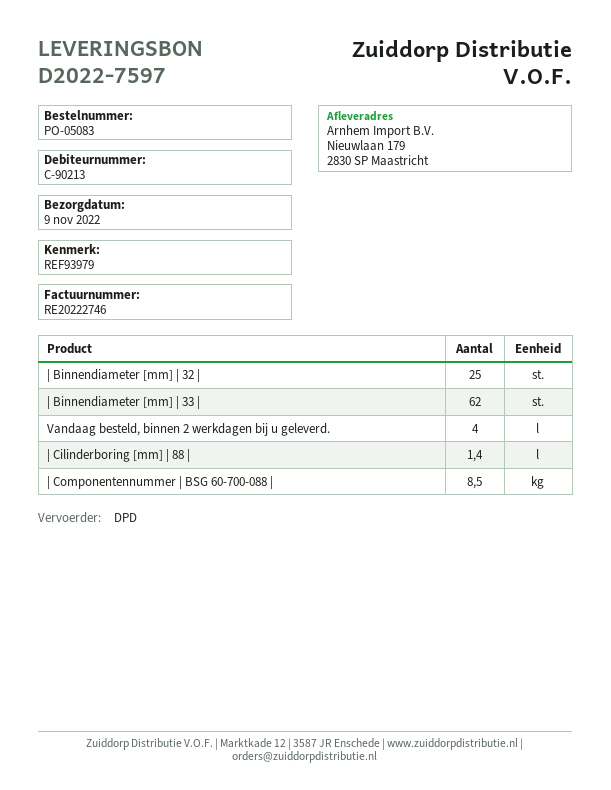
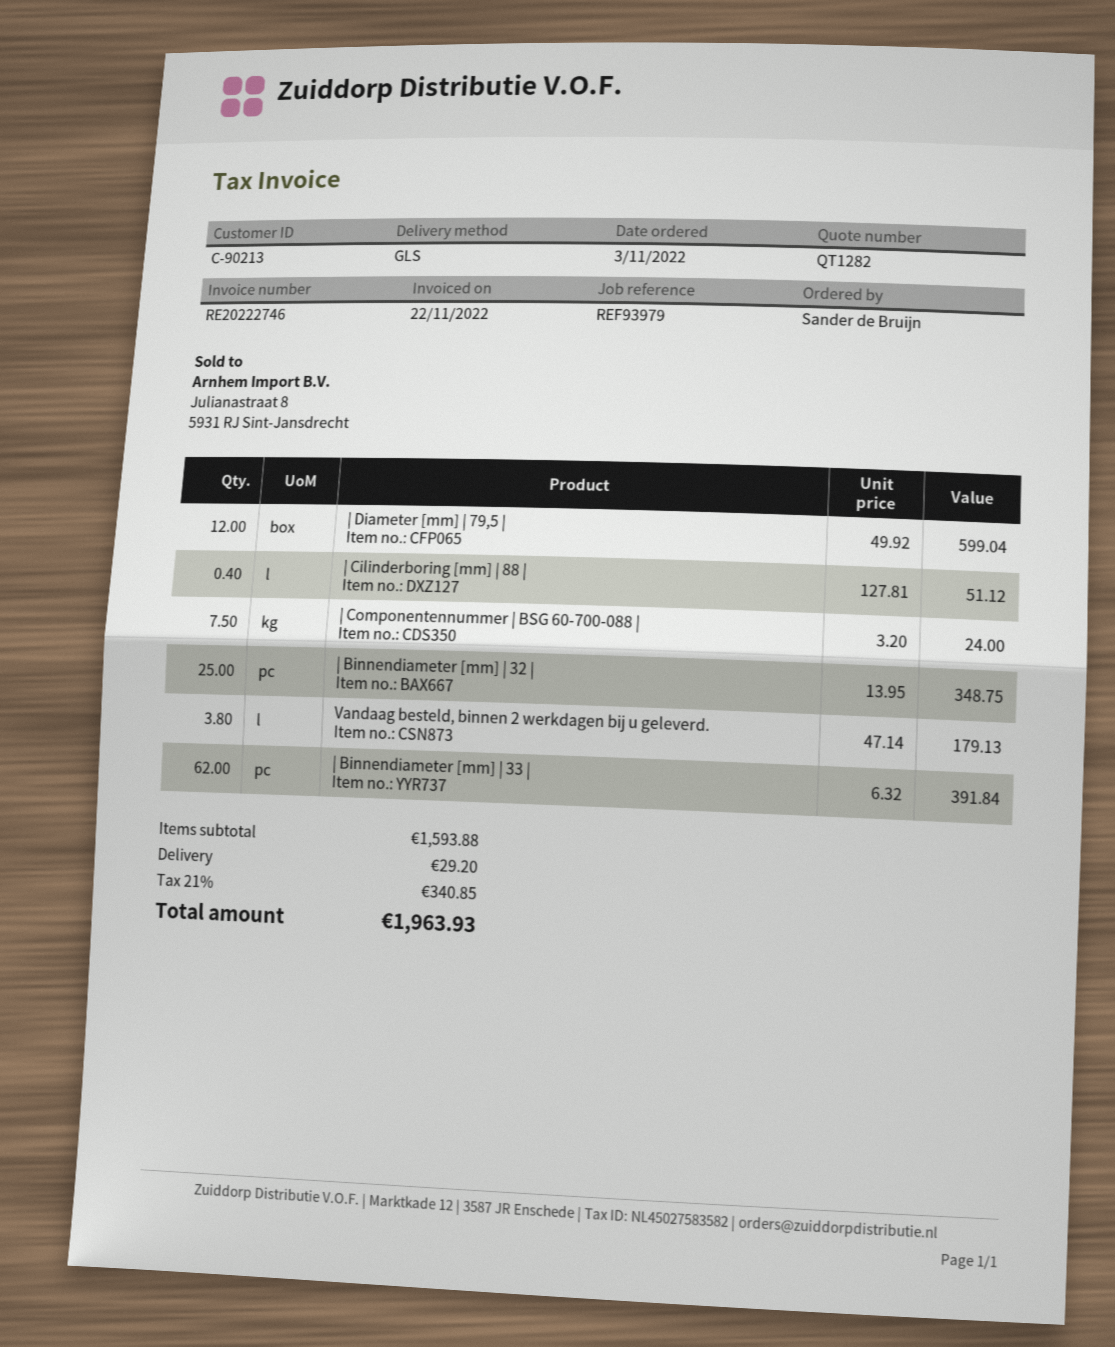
shipping method: DPD -> GLS
Vandaag besteld, binnen 2 werkdagen bij u geleverd.: 4 -> 3.8
| Cilinderboring [mm] | 88 |: 1.4 -> 0.4
| Componentennummer | BSG 60-700-088 |: 8.5 -> 7.5
| Diameter [mm] | 79,5 |: none -> 12

